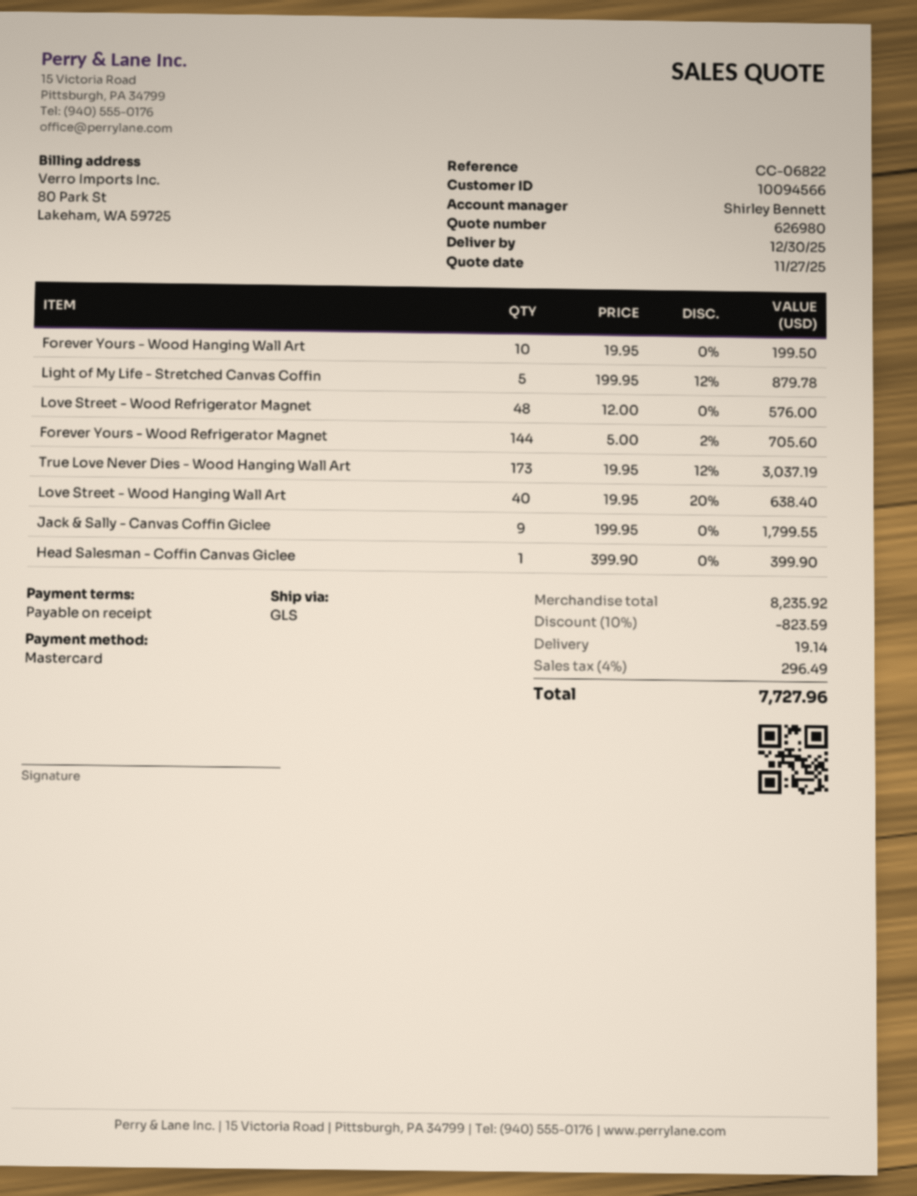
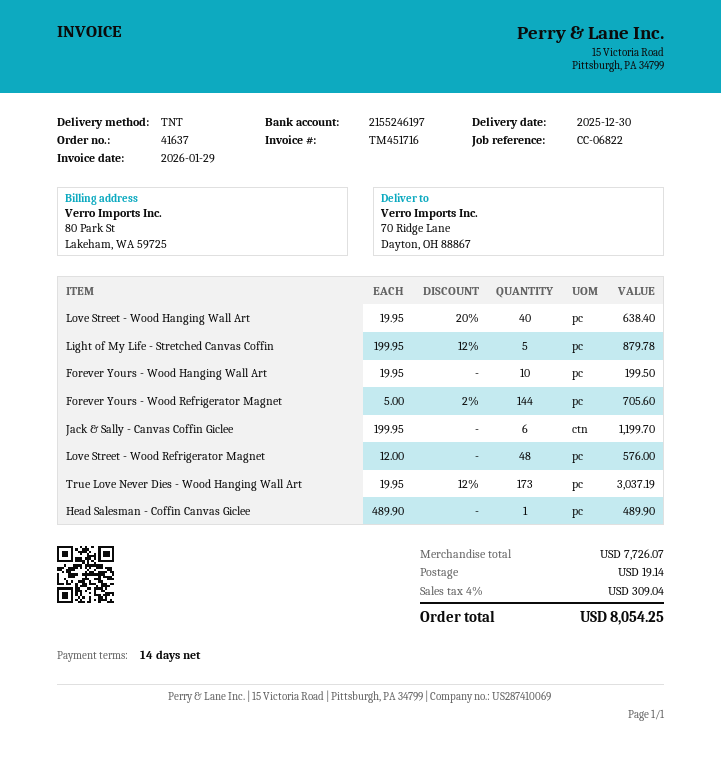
payment terms: on receipt -> 14 days
shipping method: GLS -> TNT
Jack & Sally - Canvas Coffin Giclee: 9 x 199.95 = 1799.55 -> 6 x 199.95 = 1199.70
Head Salesman - Coffin Canvas Giclee: 1 x 399.90 = 399.90 -> 1 x 489.90 = 489.90
subtotal: 8235.92 -> 7726.07
discount: 10% = 823.59 -> none
tax: 4% = 296.49 -> 4% = 309.04
total: 7727.96 -> 8054.25

